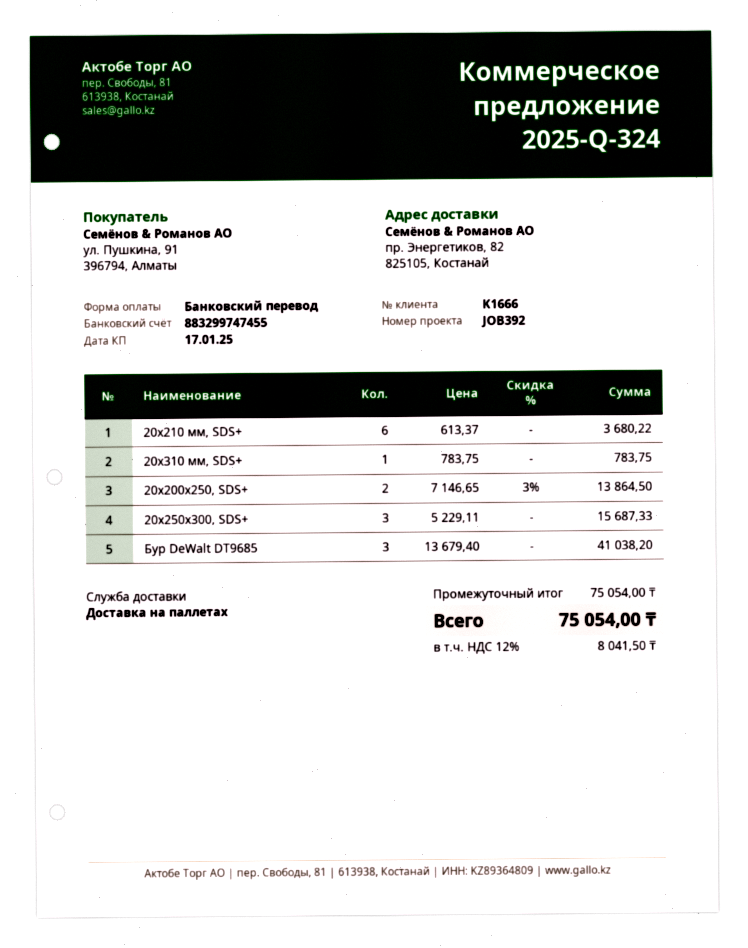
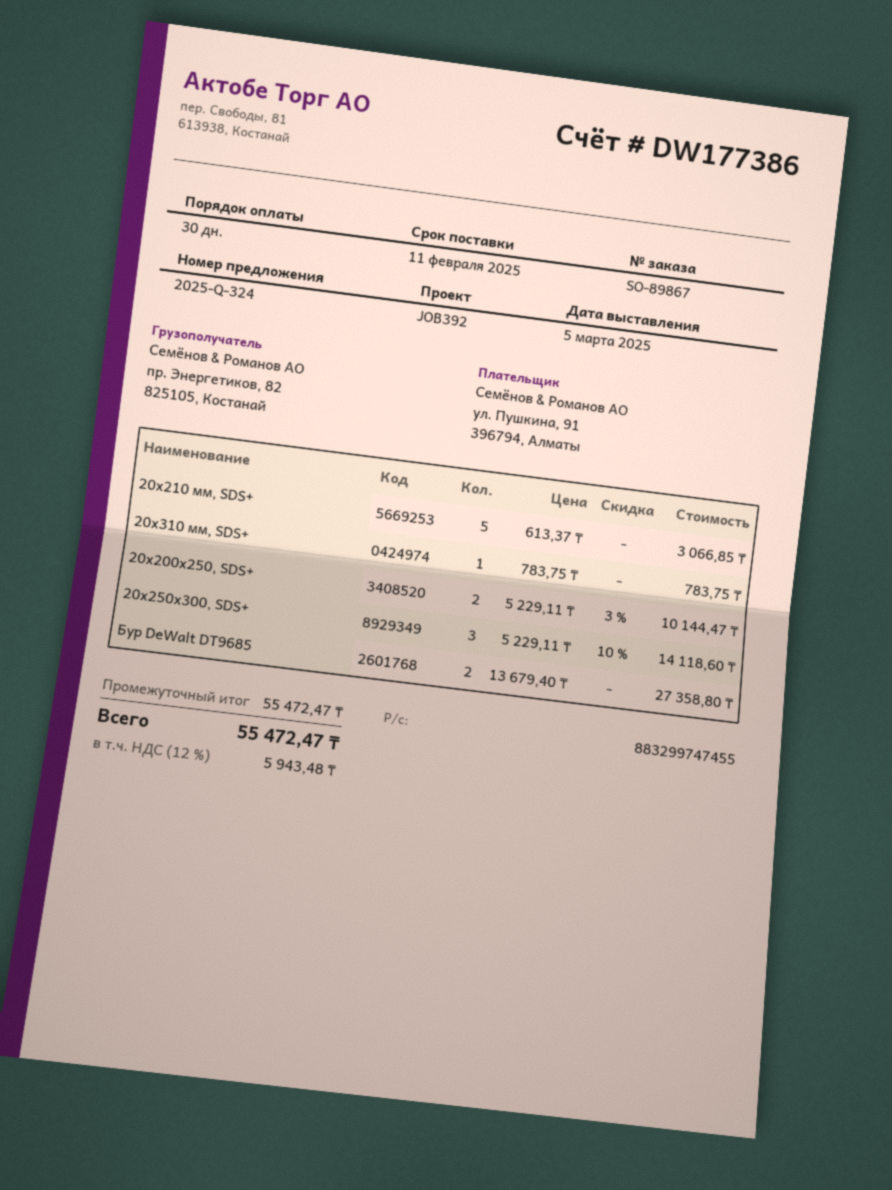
20x210 мм, SDS+: 6 x 613.37 = 3680.22 -> 5 x 613.37 = 3066.85
20х200х250, SDS+: 2 x 7146.65 - 3% = 13864.50 -> 2 x 5229.11 - 3% = 10144.47
20х250х300, SDS+: 3 x 5229.11 = 15687.33 -> 3 x 5229.11 - 10% = 14118.60
Бур DeWalt DT9685: 3 x 13679.40 = 41038.20 -> 2 x 13679.40 = 27358.80
subtotal: 75054.00 -> 55472.47
tax: 12% = 8041.50 -> 12% = 5943.48
total: 75054.00 -> 55472.47

